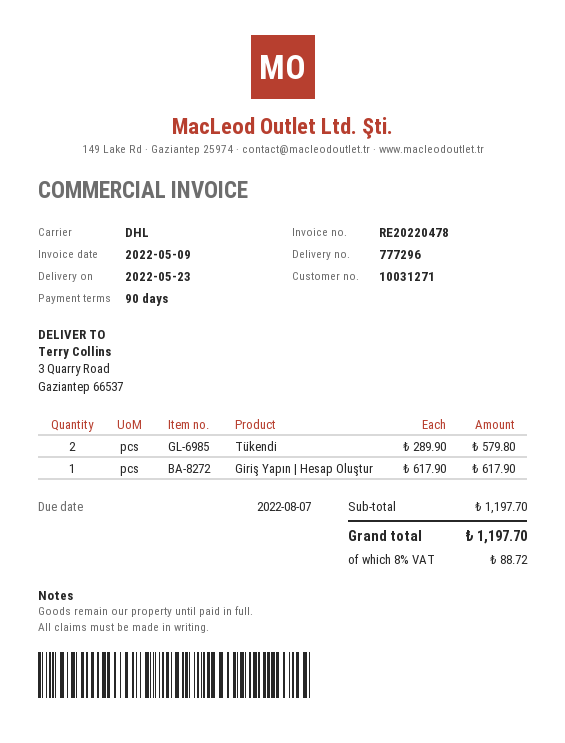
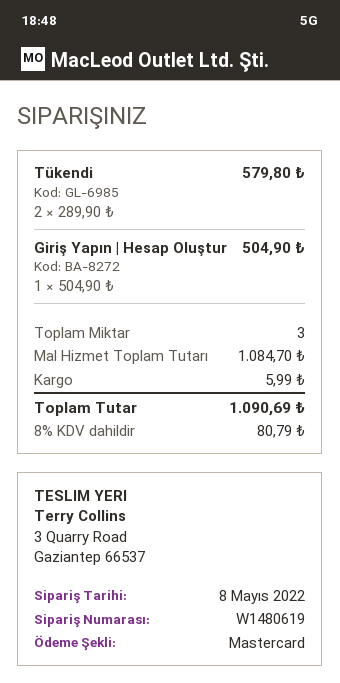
Giriş Yapın | Hesap Oluştur: 1 x 617.90 = 617.90 -> 1 x 504.90 = 504.90
subtotal: 1197.70 -> 1084.70
shipping: none -> 5.99
tax: 8% = 88.72 -> 8% = 80.79
total: 1197.70 -> 1090.69

